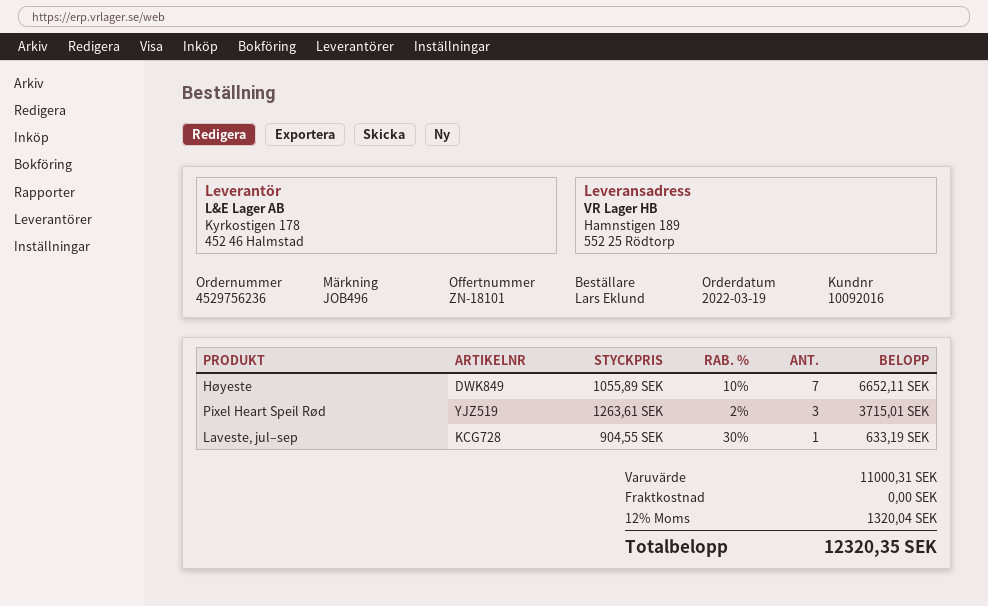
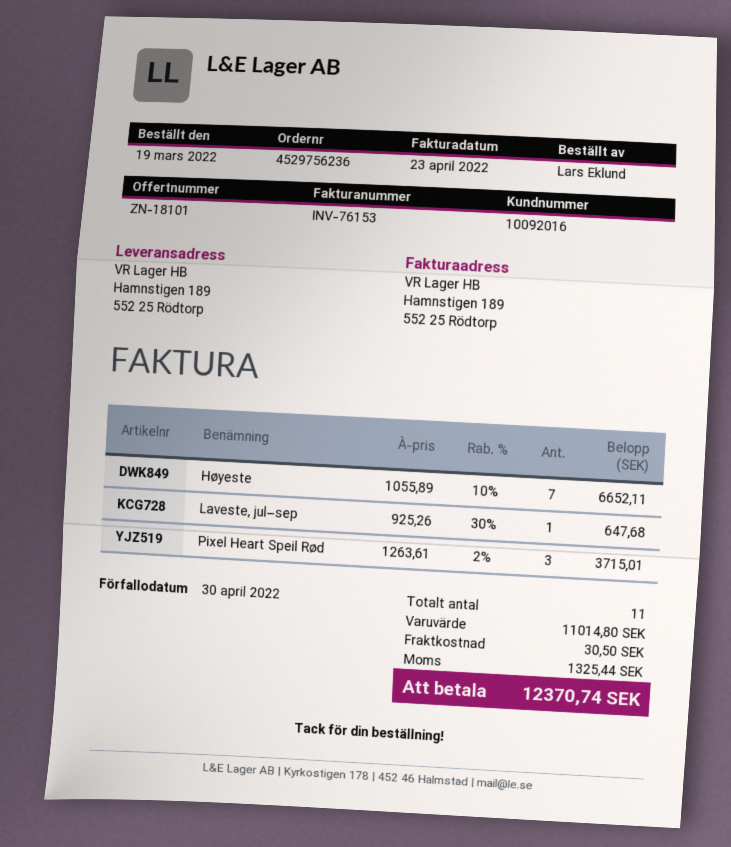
Laveste, jul–sep: 1 x 904.55 - 30% = 633.19 -> 1 x 925.26 - 30% = 647.68
subtotal: 11000.31 -> 11014.80
shipping: 0.00 -> 30.50
tax: 1320.04 -> 1325.44
total: 12320.35 -> 12370.74

